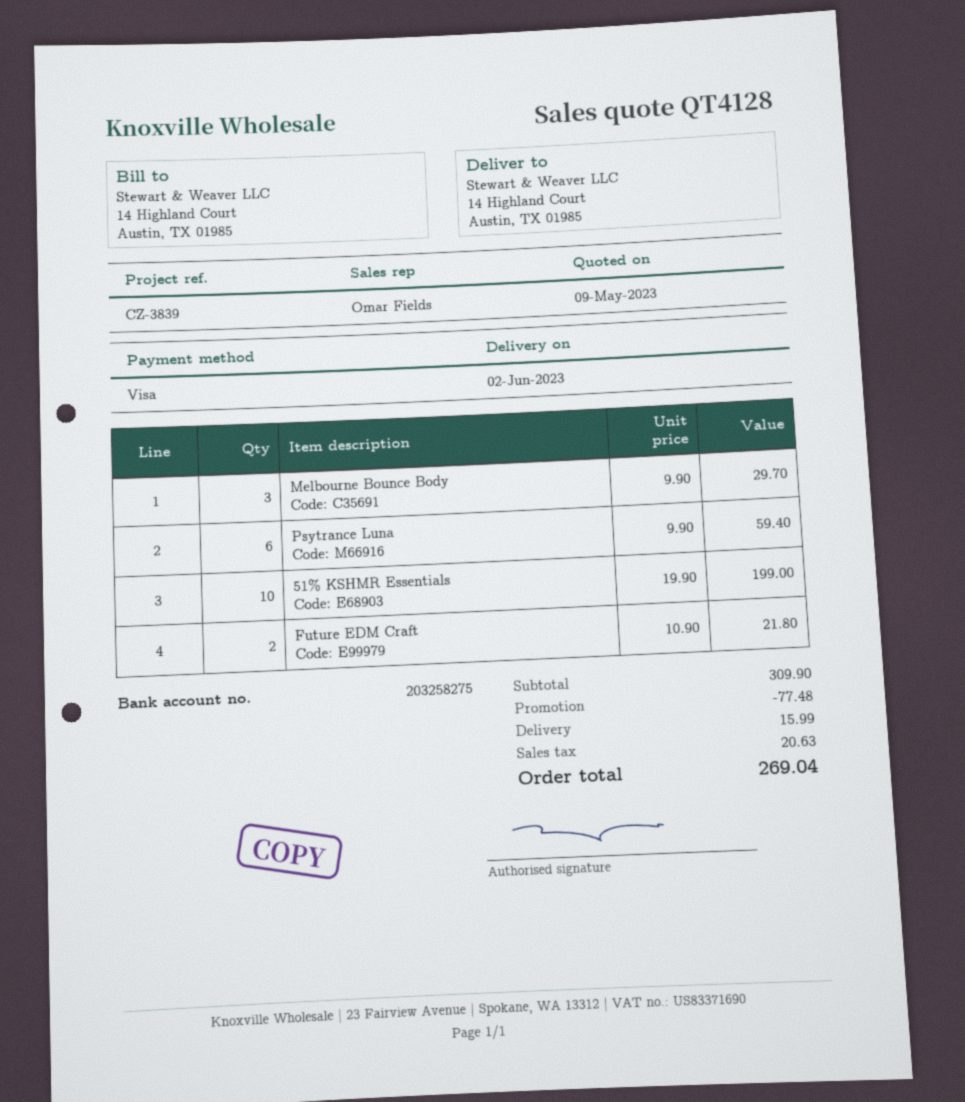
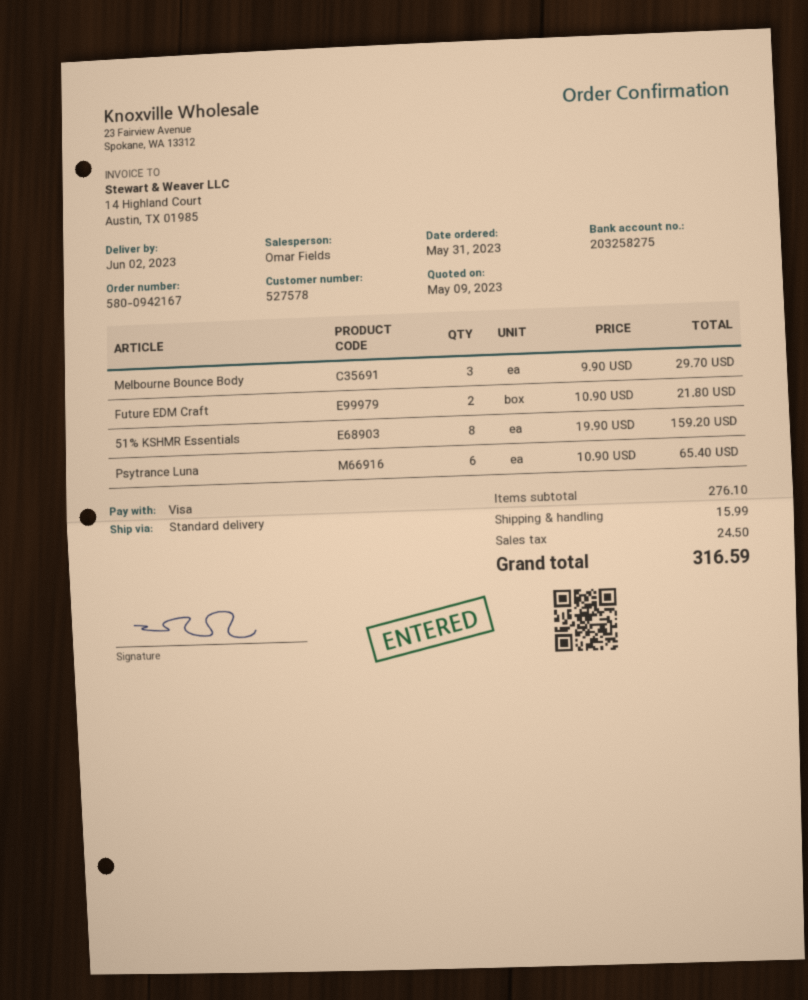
Psytrance Luna: 6 x 9.90 = 59.40 -> 6 x 10.90 = 65.40
51% KSHMR Essentials: 10 x 19.90 = 199.00 -> 8 x 19.90 = 159.20
subtotal: 309.90 -> 276.10
discount: 77.48 -> none
tax: 20.63 -> 24.50
total: 269.04 -> 316.59

